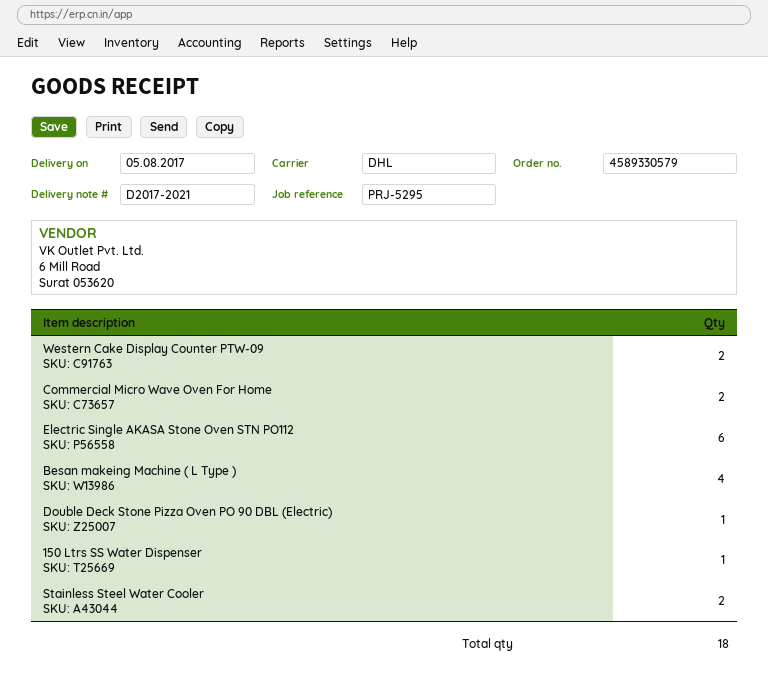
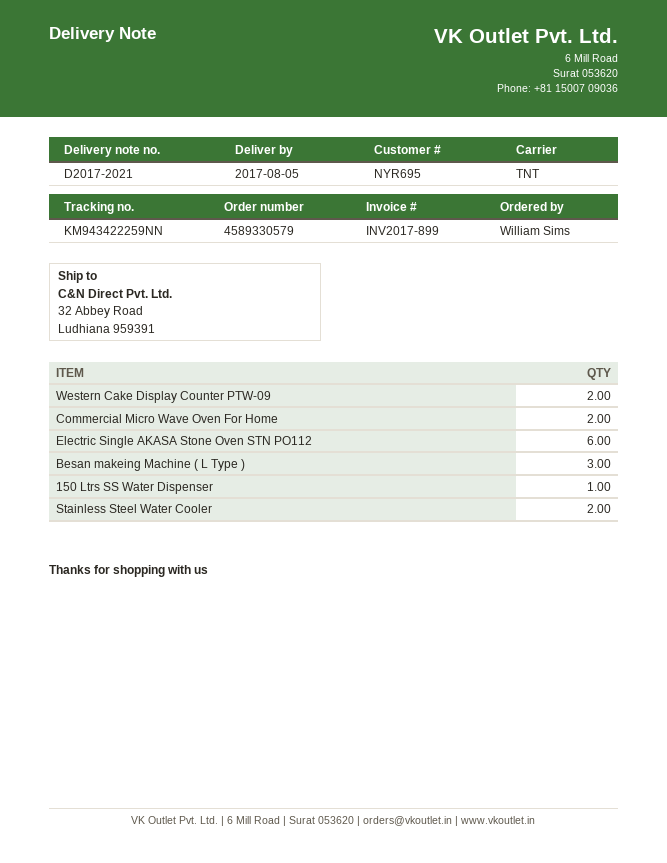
shipping method: DHL -> TNT
Besan makeing Machine ( L Type ): 4 -> 3
Double Deck Stone Pizza Oven PO 90 DBL (Electric): 1 -> none

